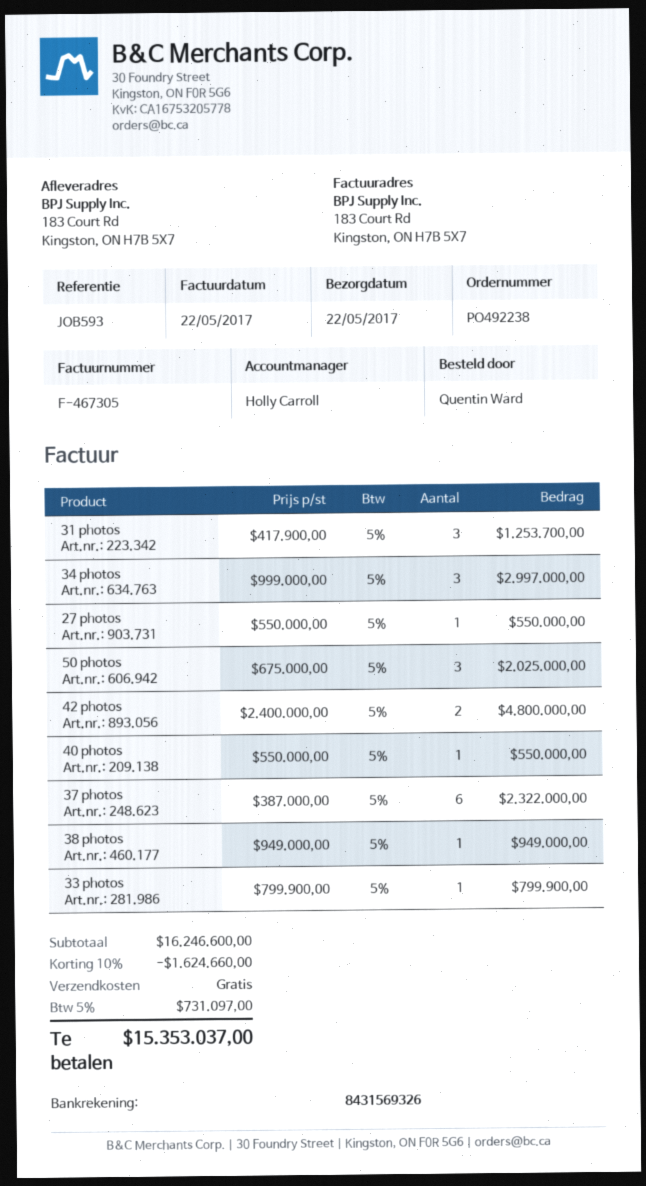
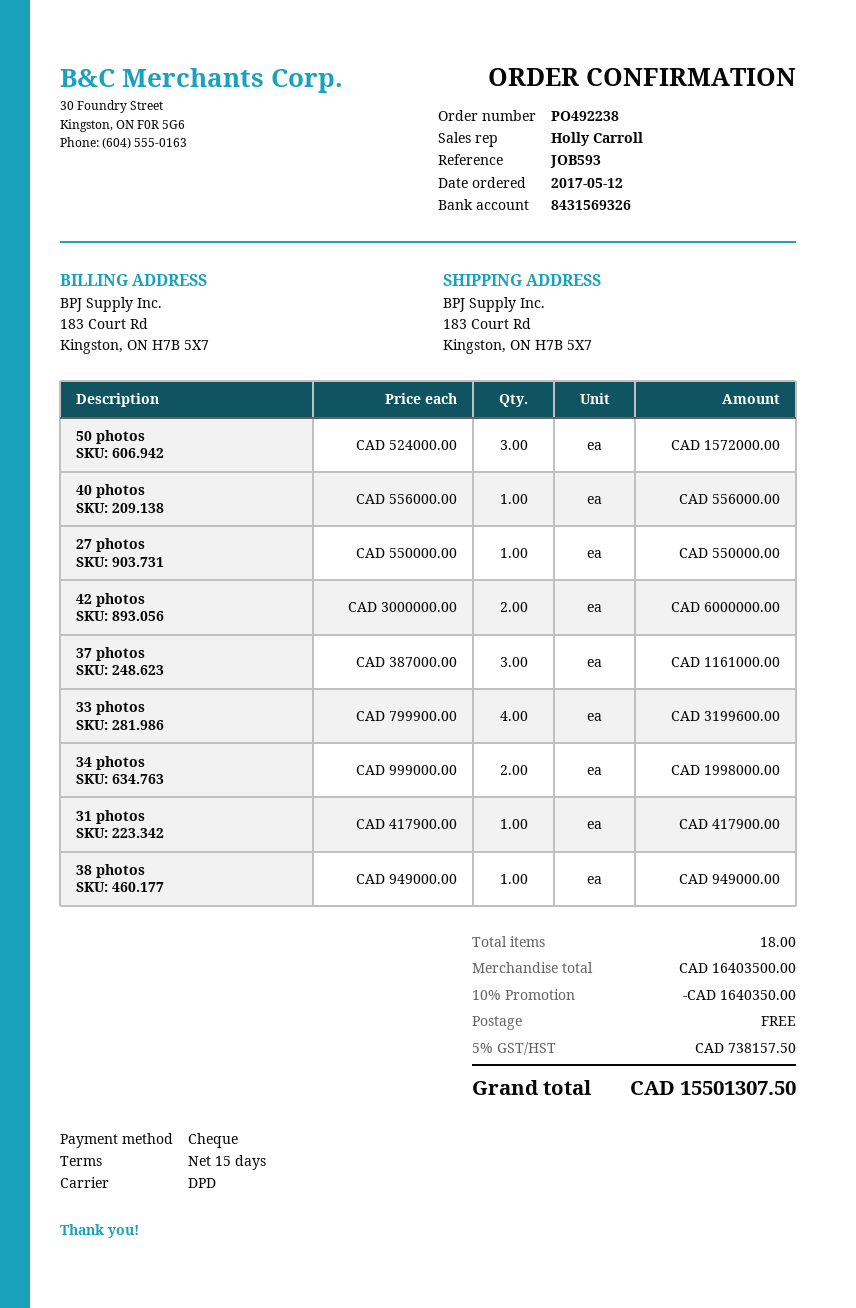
31 photos: 3 x 417900.00 = 1253700.00 -> 1 x 417900.00 = 417900.00
34 photos: 3 x 999000.00 = 2997000.00 -> 2 x 999000.00 = 1998000.00
50 photos: 3 x 675000.00 = 2025000.00 -> 3 x 524000.00 = 1572000.00
42 photos: 2 x 2400000.00 = 4800000.00 -> 2 x 3000000.00 = 6000000.00
40 photos: 1 x 550000.00 = 550000.00 -> 1 x 556000.00 = 556000.00
37 photos: 6 x 387000.00 = 2322000.00 -> 3 x 387000.00 = 1161000.00
33 photos: 1 x 799900.00 = 799900.00 -> 4 x 799900.00 = 3199600.00
subtotal: 16246600.00 -> 16403500.00
discount: 10% = 1624660.00 -> 10% = 1640350.00
tax: 5% = 731097.00 -> 5% = 738157.50
total: 15353037.00 -> 15501307.50

